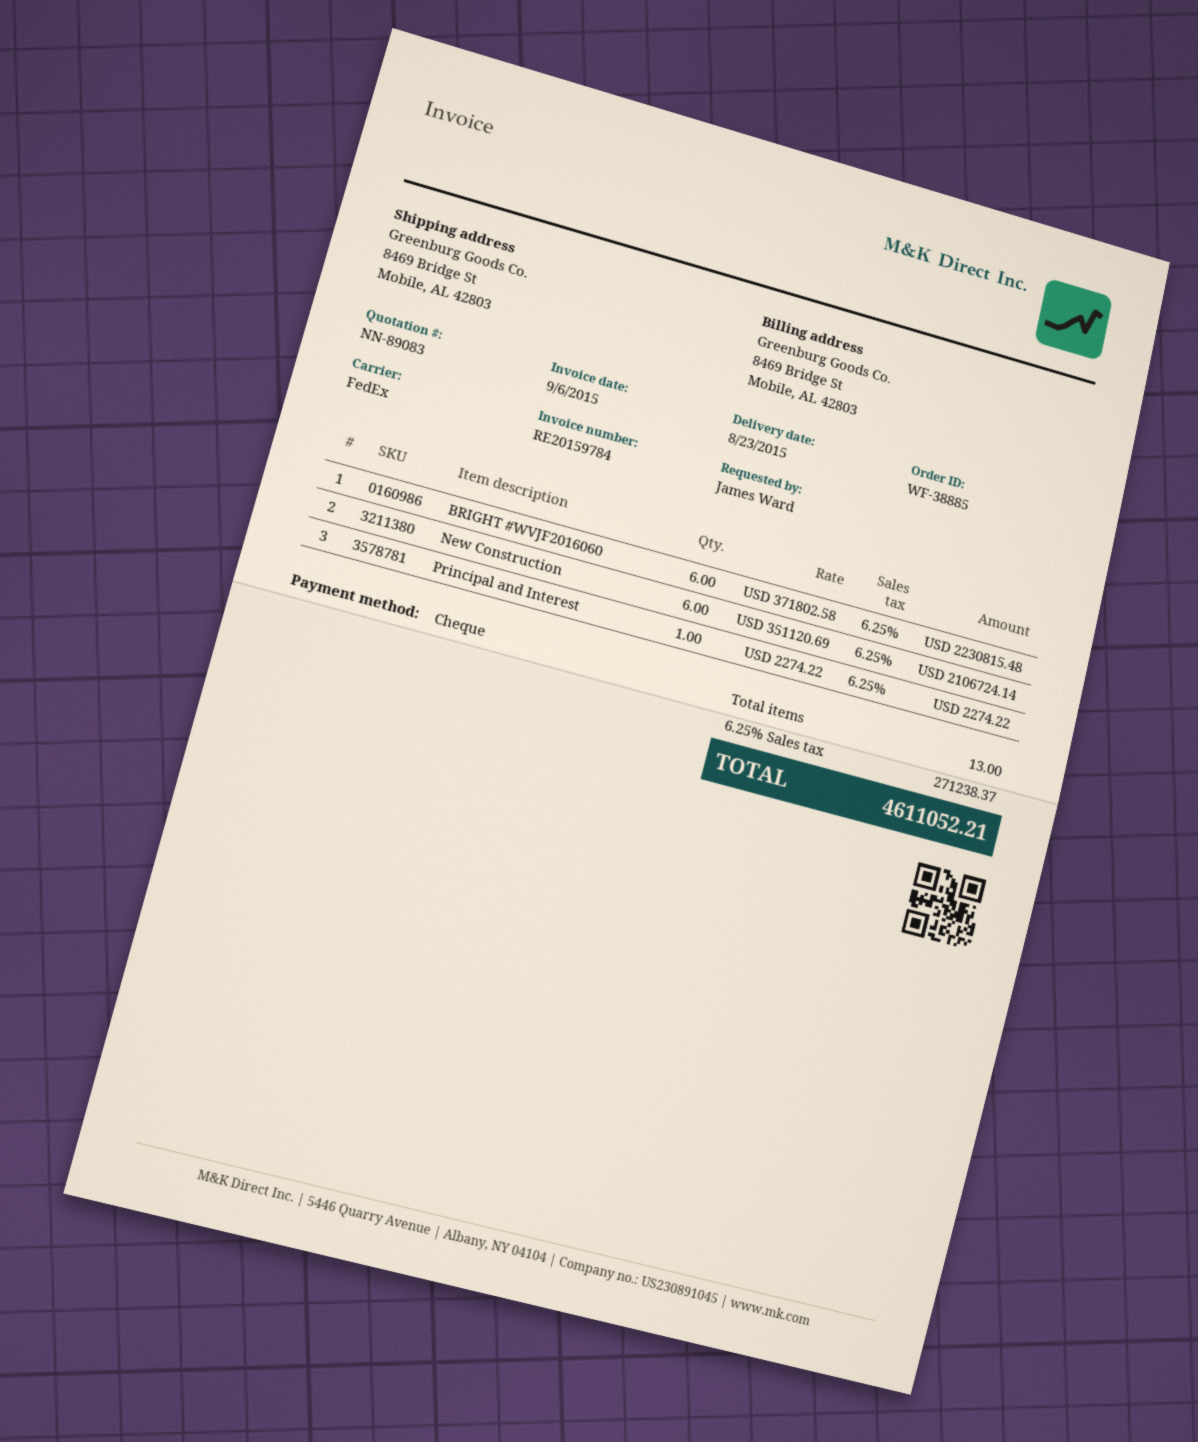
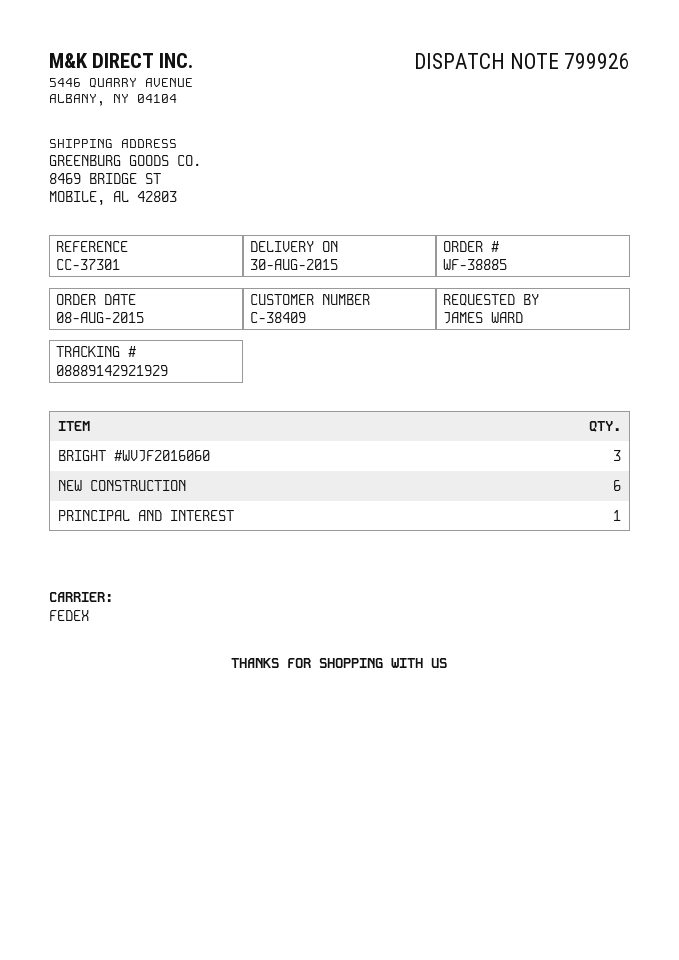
delivery date: 2015-08-23 -> 2015-08-30
BRIGHT #WVJF2016060: 6 -> 3

